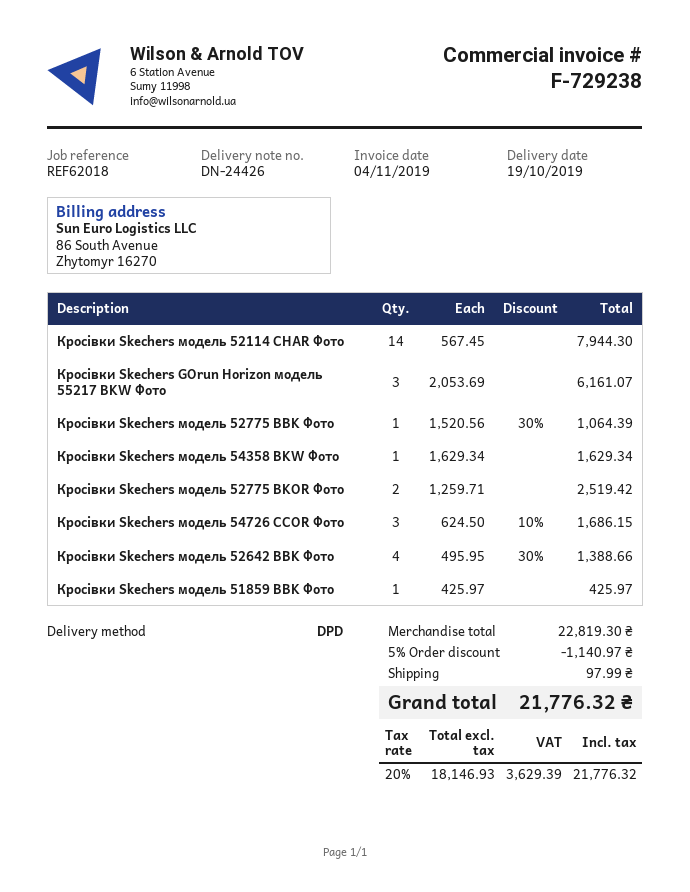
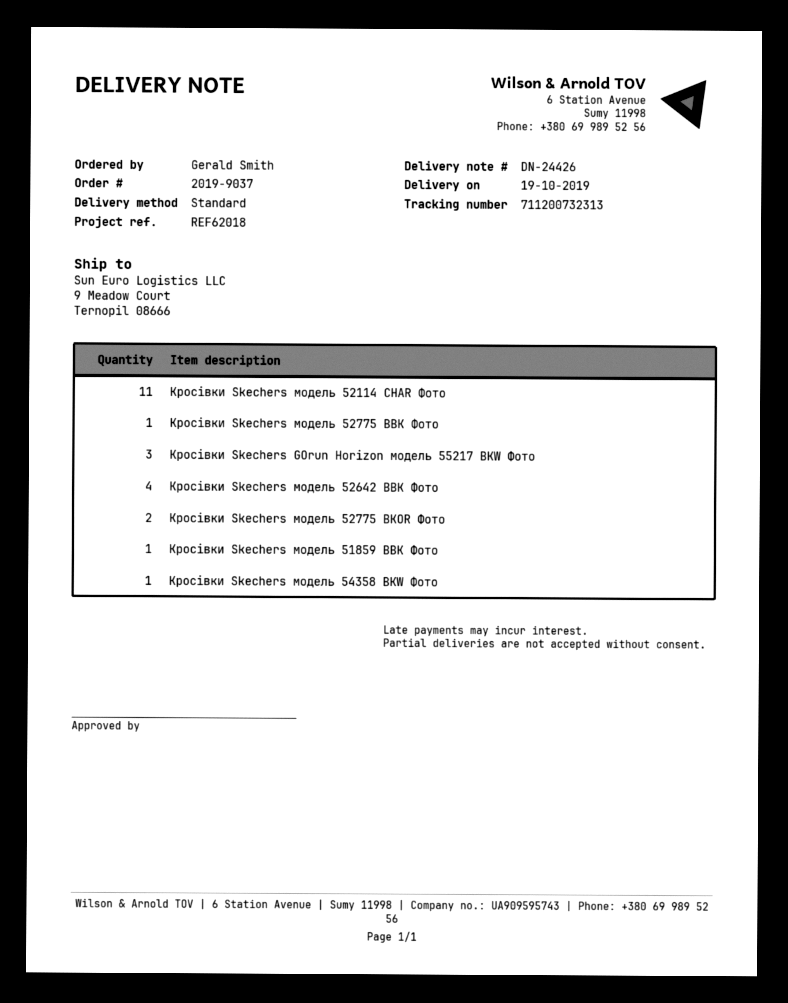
shipping method: DPD -> standard
Кросівки Skechers модель 52114 CHAR Фото: 14 -> 11
Кросівки Skechers модель 54726 CCOR Фото: 3 -> none

